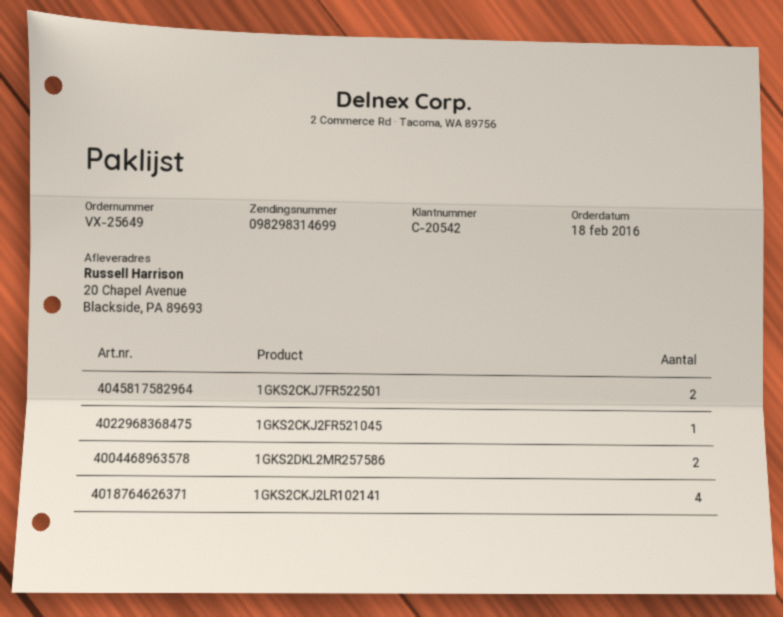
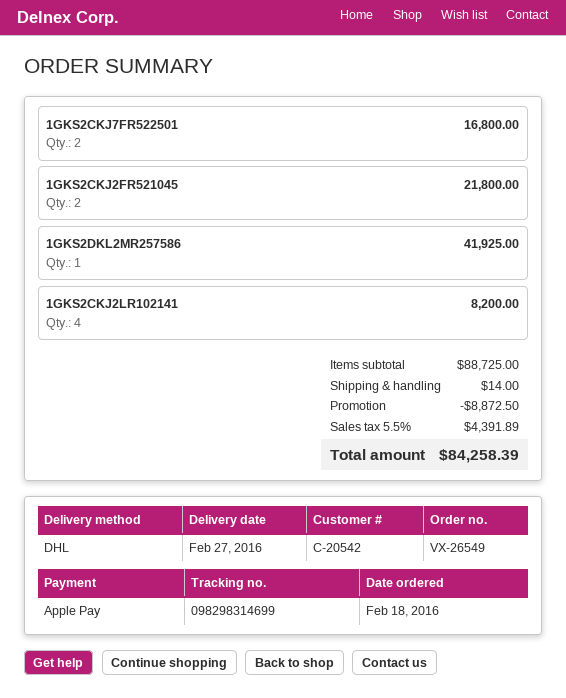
order number: VX-25649 -> VX-26549
1GKS2CKJ2FR521045: 1 -> 2
1GKS2DKL2MR257586: 2 -> 1

